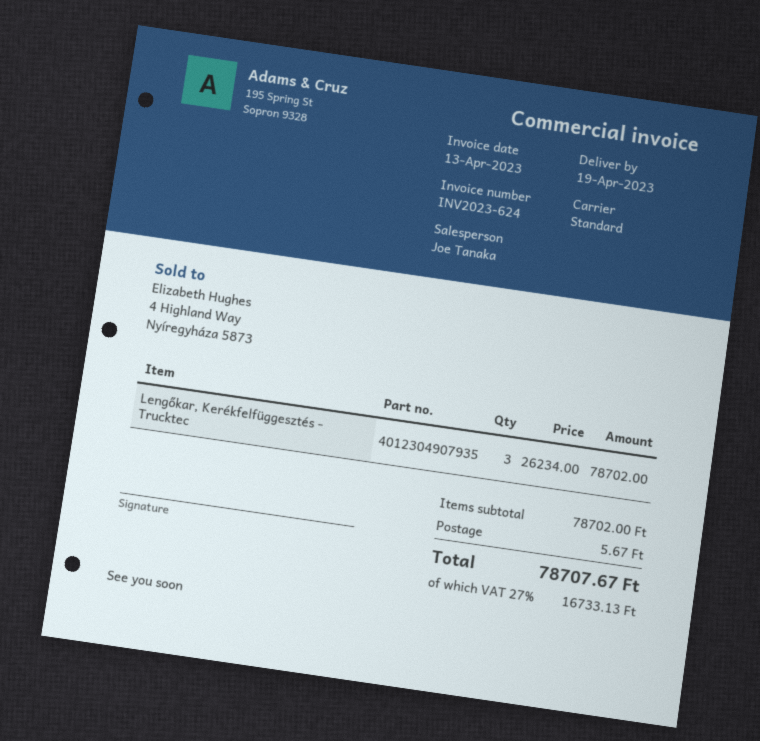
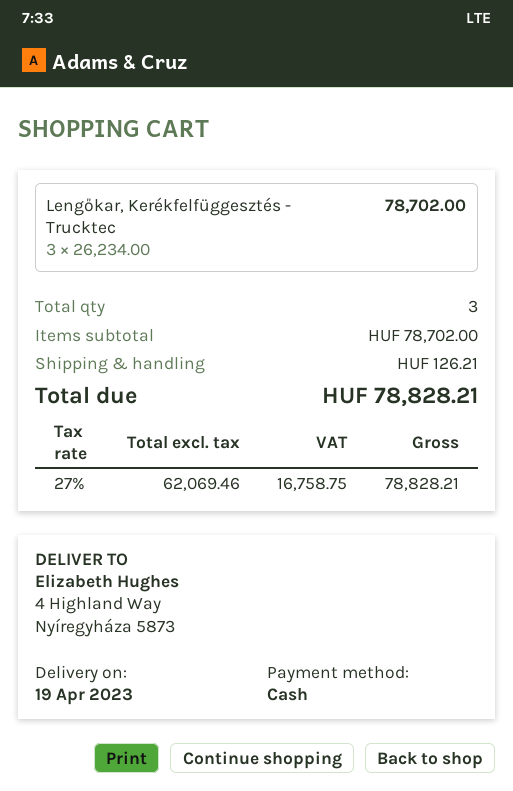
shipping: 5.67 -> 126.21
tax: 27% = 16733.13 -> 27% = 16758.75
total: 78707.67 -> 78828.21

